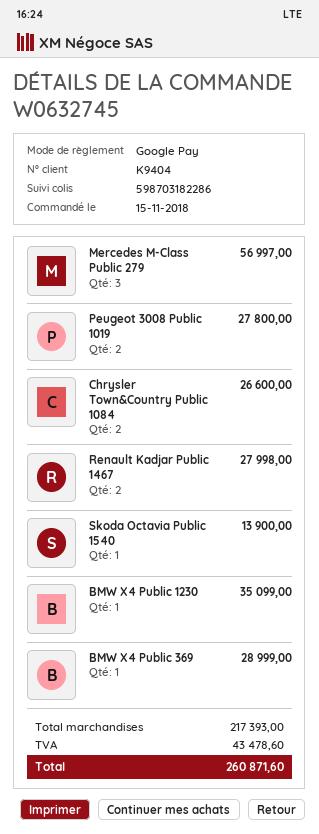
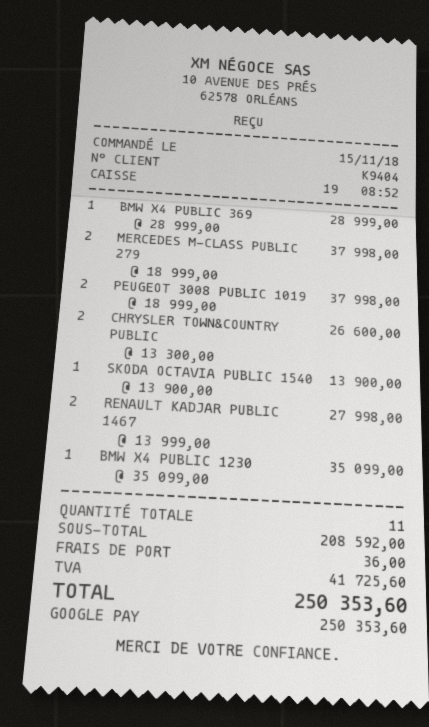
Mercedes M-Class Public 279: 3 for 56997.00 -> 2 for 37998.00
Peugeot 3008 Public 1019: 2 for 27800.00 -> 2 for 37998.00
subtotal: 217393.00 -> 208592.00
shipping: none -> 36.00
tax: 43478.60 -> 41725.60
total: 260871.60 -> 250353.60

